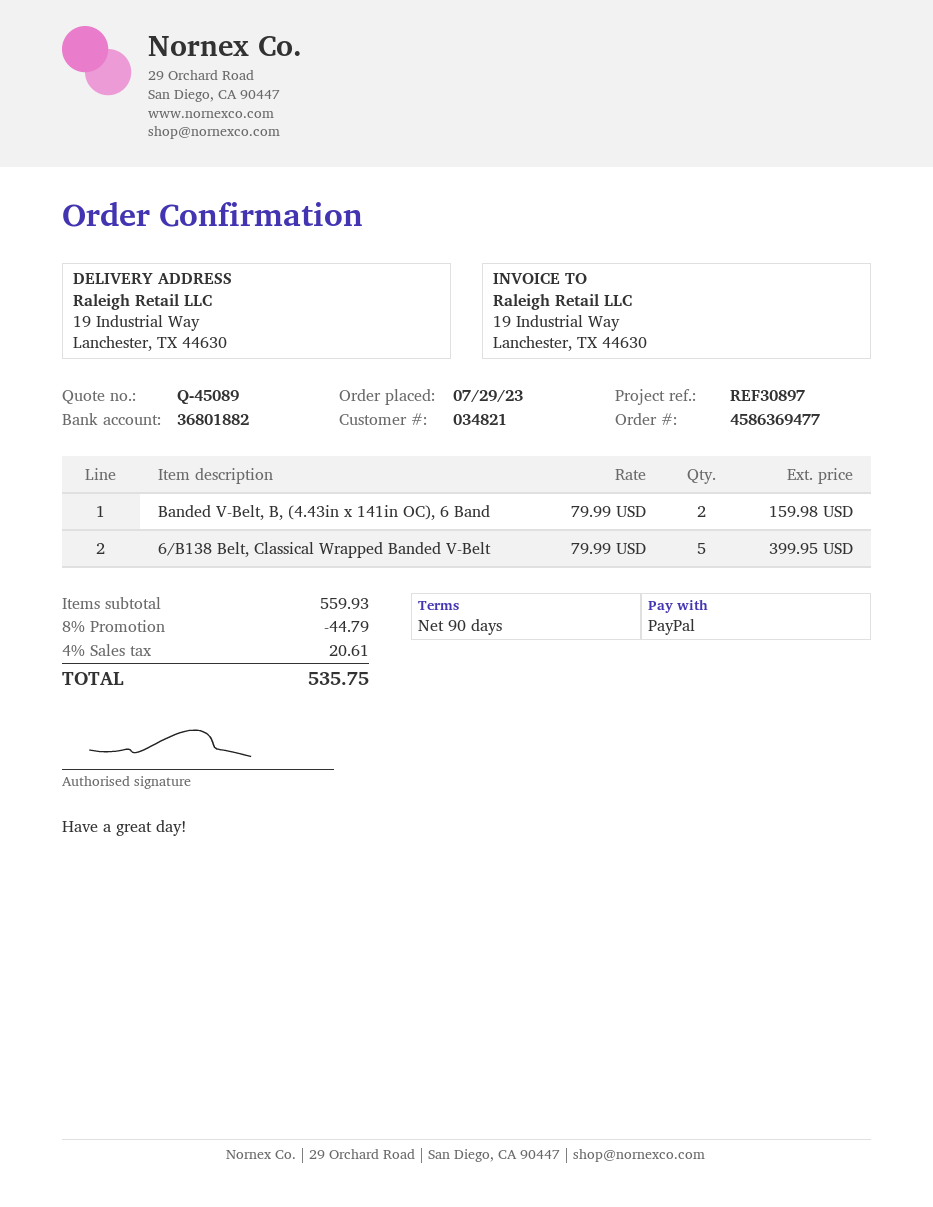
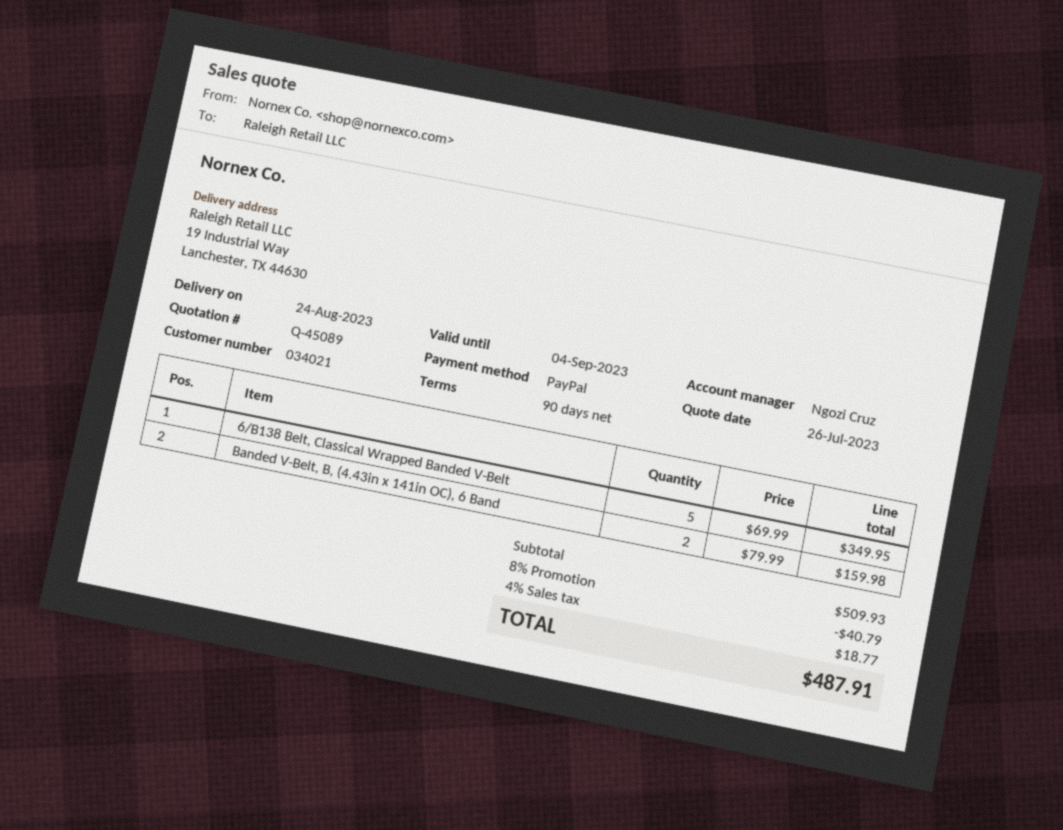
customer number: 034821 -> 034021
6/B138 Belt, Classical Wrapped Banded V-Belt: 5 x 79.99 = 399.95 -> 5 x 69.99 = 349.95
subtotal: 559.93 -> 509.93
discount: 8% = 44.79 -> 8% = 40.79
tax: 4% = 20.61 -> 4% = 18.77
total: 535.75 -> 487.91

